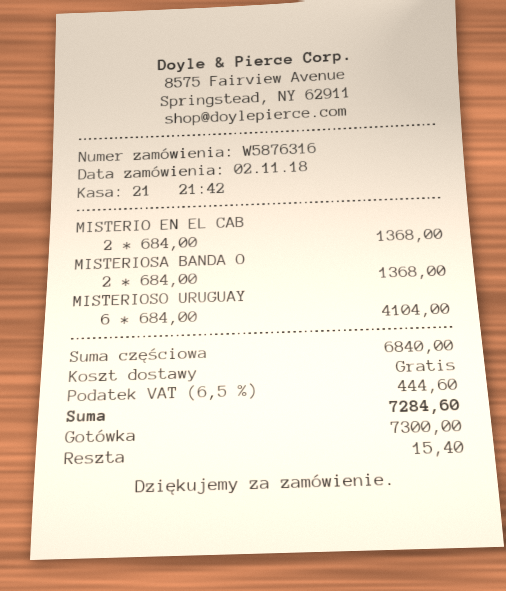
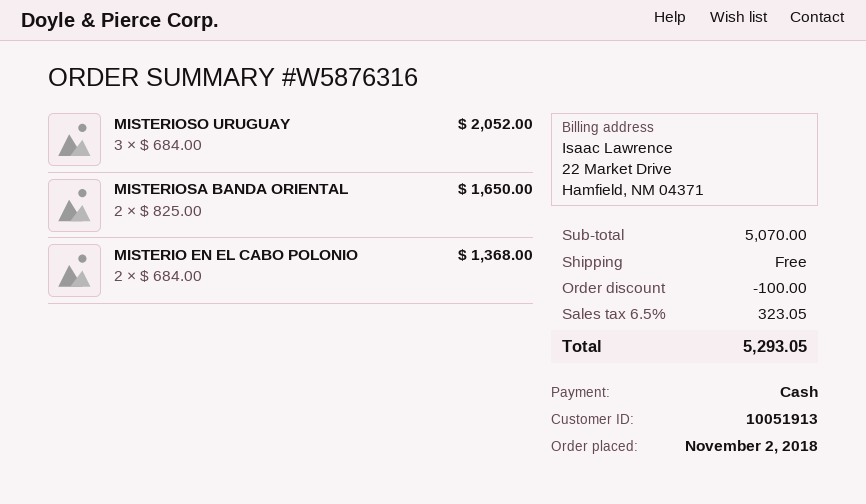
MISTERIOSA BANDA O: 2 x 684.00 = 1368.00 -> 2 x 825.00 = 1650.00
MISTERIOSO URUGUAY: 6 x 684.00 = 4104.00 -> 3 x 684.00 = 2052.00
subtotal: 6840.00 -> 5070.00
discount: none -> 100.00
tax: 6.5% = 444.60 -> 6.5% = 323.05
total: 7284.60 -> 5293.05

